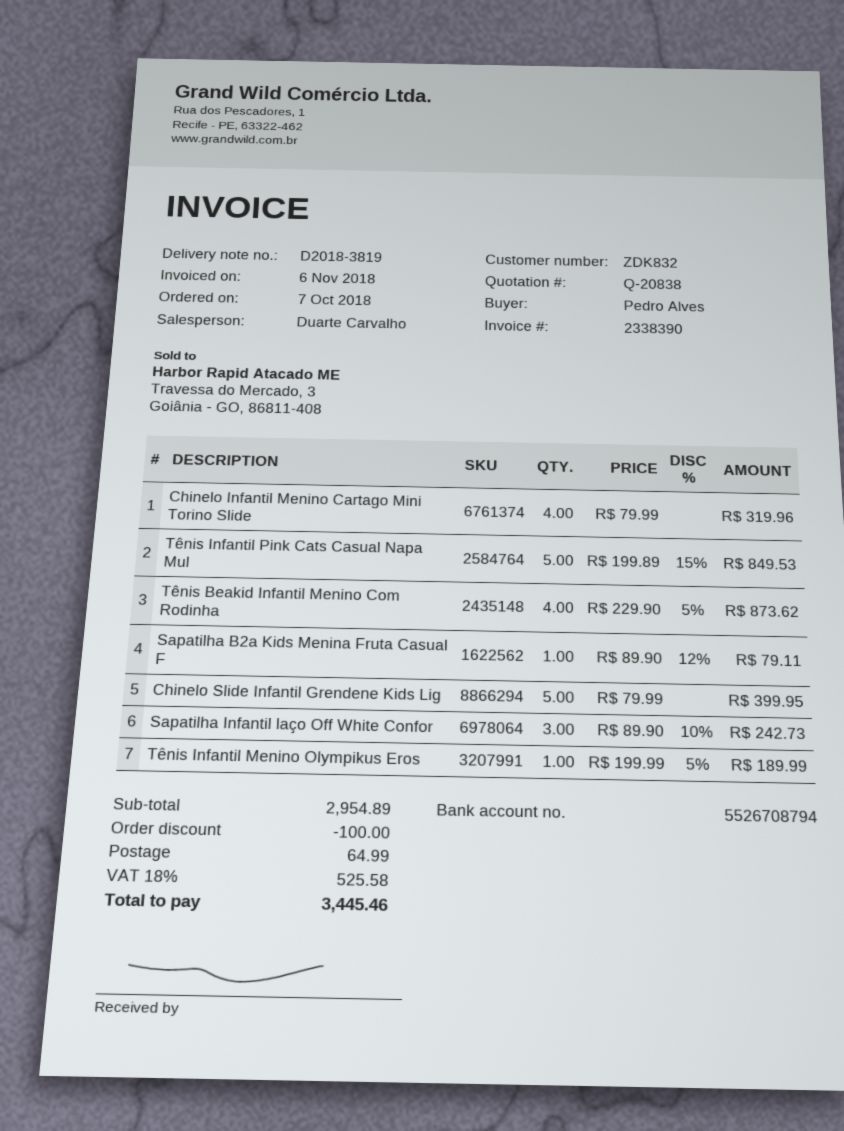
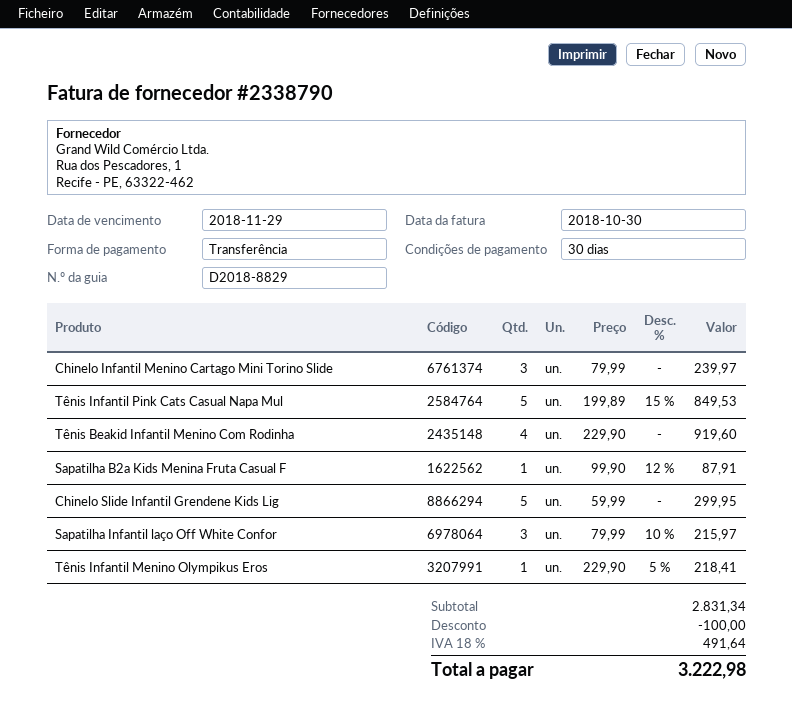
delivery note number: D2018-3819 -> D2018-8829
invoice number: 2338390 -> 2338790
invoice date: 2018-11-06 -> 2018-10-30
Chinelo Infantil Menino Cartago Mini Torino Slide: 4 x 79.99 = 319.96 -> 3 x 79.99 = 239.97
Tênis Beakid Infantil Menino Com Rodinha: 4 x 229.90 - 5% = 873.62 -> 4 x 229.90 = 919.60
Sapatilha B2a Kids Menina Fruta Casual F: 1 x 89.90 - 12% = 79.11 -> 1 x 99.90 - 12% = 87.91
Chinelo Slide Infantil Grendene Kids Lig: 5 x 79.99 = 399.95 -> 5 x 59.99 = 299.95
Sapatilha Infantil laço Off White Confor: 3 x 89.90 - 10% = 242.73 -> 3 x 79.99 - 10% = 215.97
Tênis Infantil Menino Olympikus Eros: 1 x 199.99 - 5% = 189.99 -> 1 x 229.90 - 5% = 218.41
subtotal: 2954.89 -> 2831.34
shipping: 64.99 -> none
tax: 18% = 525.58 -> 18% = 491.64
total: 3445.46 -> 3222.98

